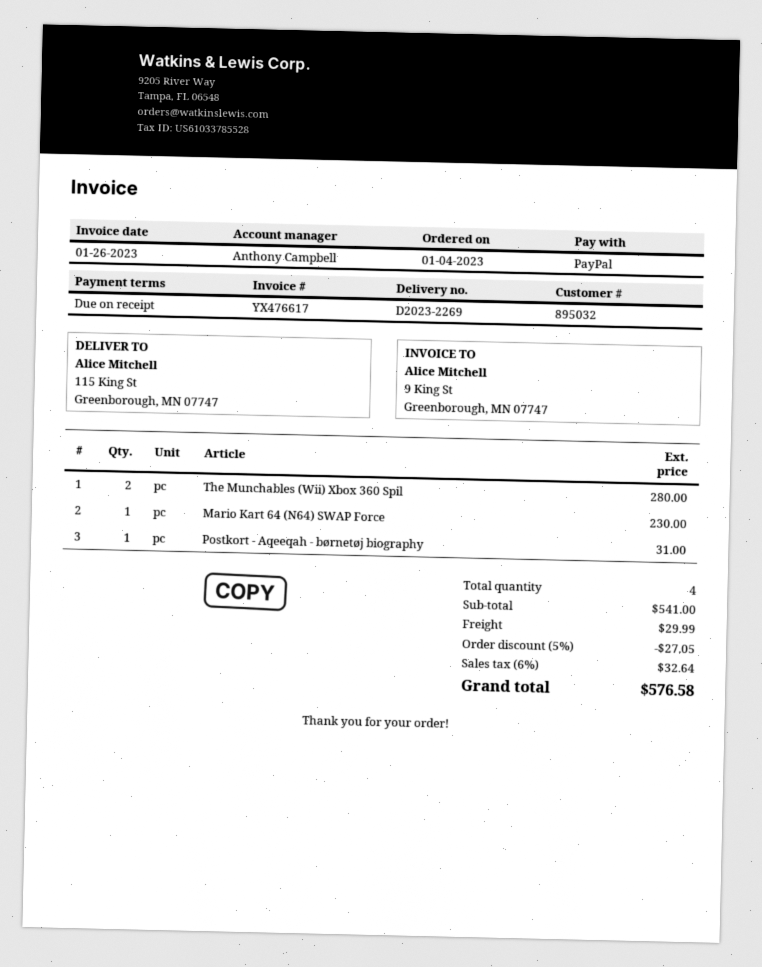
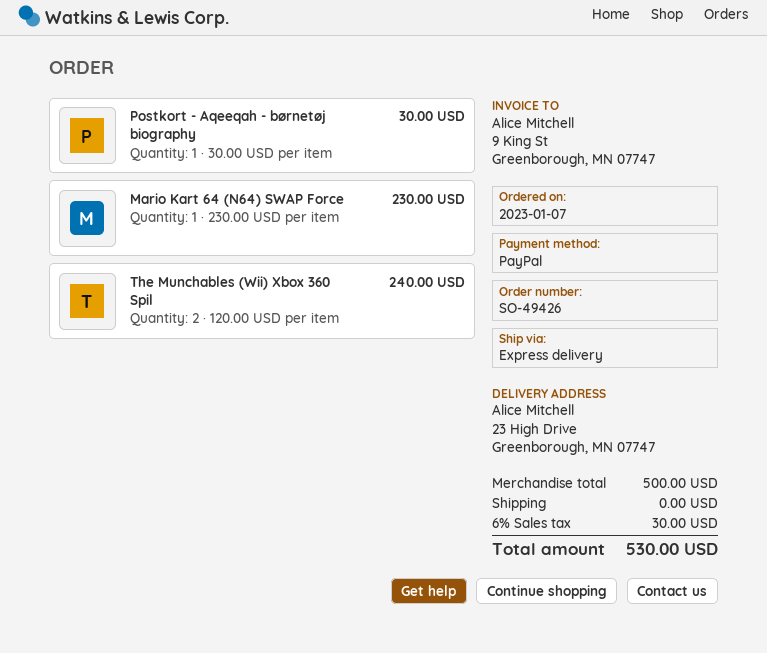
order date: 2023-01-04 -> 2023-01-07
ship to: 115 King St, Greenborough, MN 07747 -> 23 High Drive, Greenborough, MN 07747
The Munchables (Wii) Xbox 360 Spil: 2 for 280.00 -> 2 for 240.00
Postkort - Aqeeqah - børnetøj biography: 1 for 31.00 -> 1 for 30.00
subtotal: 541.00 -> 500.00
discount: 5% = 27.05 -> none
shipping: 29.99 -> 0.00
tax: 6% = 32.64 -> 6% = 30.00
total: 576.58 -> 530.00

